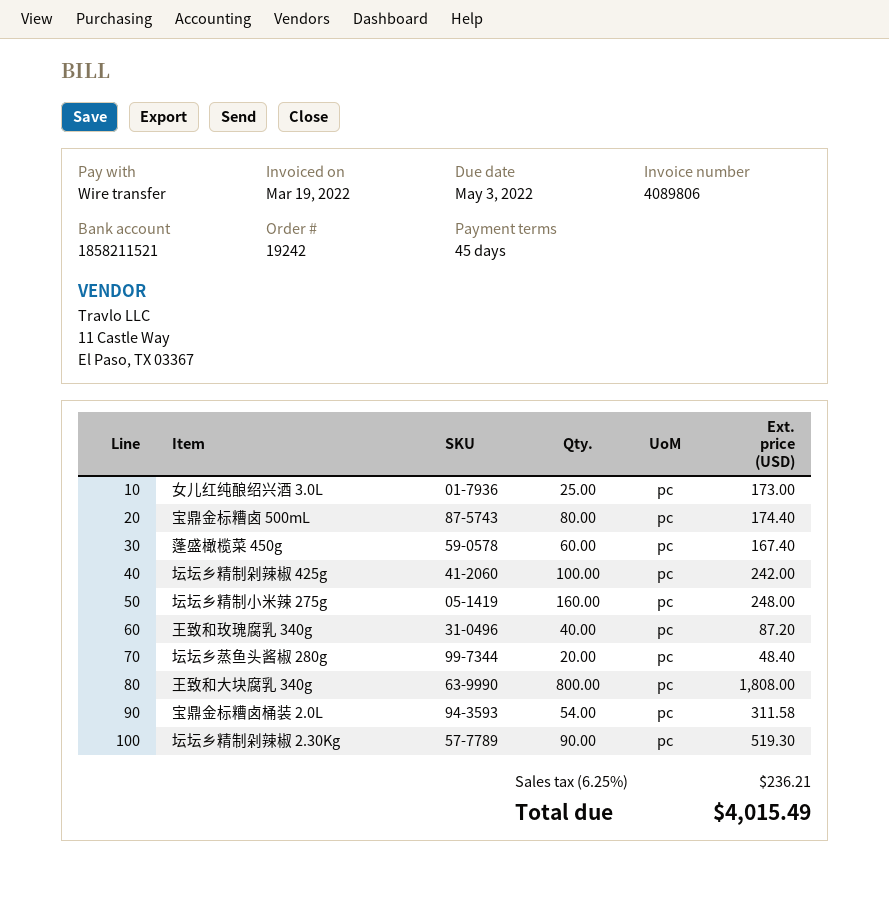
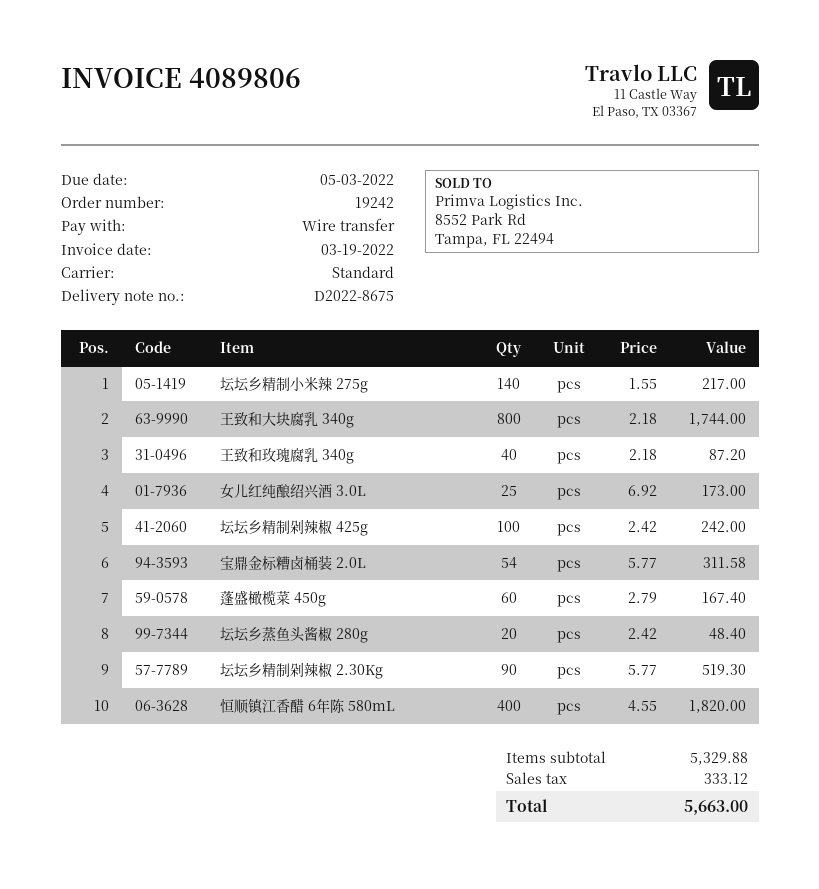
宝鼎金标糟卤 500mL: 80 for 174.40 -> none
坛坛乡精制小米辣 275g: 160 for 248.00 -> 140 for 217.00
王致和大块腐乳 340g: 800 for 1808.00 -> 800 for 1744.00
恒顺镇江香醋 6年陈 580mL: none -> 400 for 1820.00
tax: 236.21 -> 333.12
total: 4015.49 -> 5663.00

